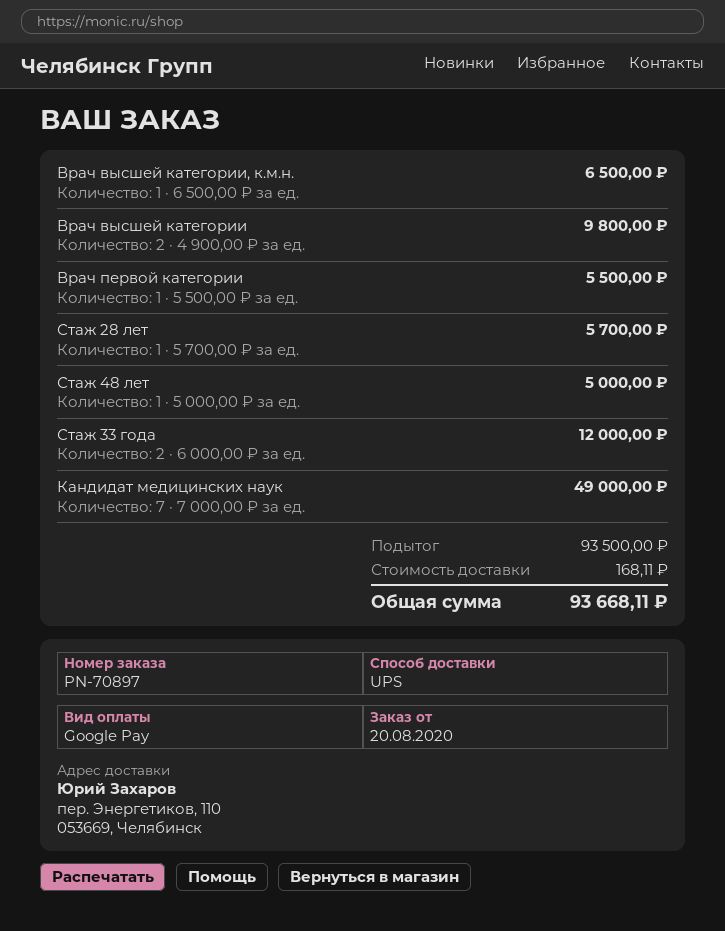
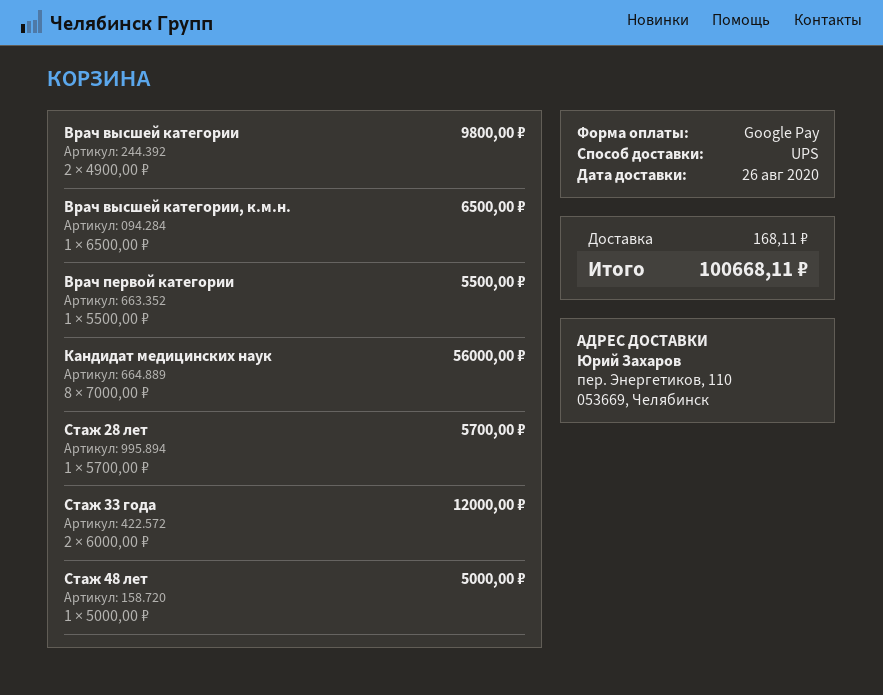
Кандидат медицинских наук: 7 x 7000.00 = 49000.00 -> 8 x 7000.00 = 56000.00
total: 93668.11 -> 100668.11

